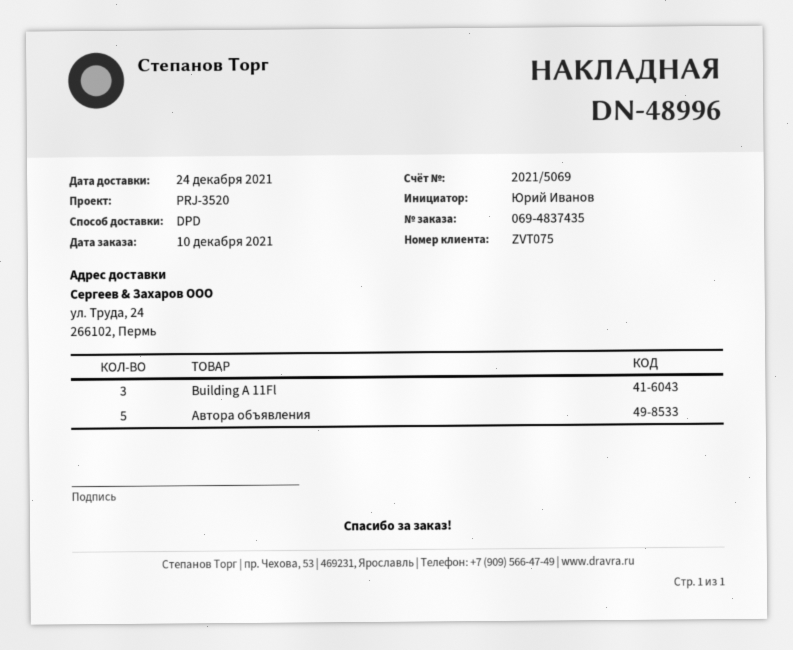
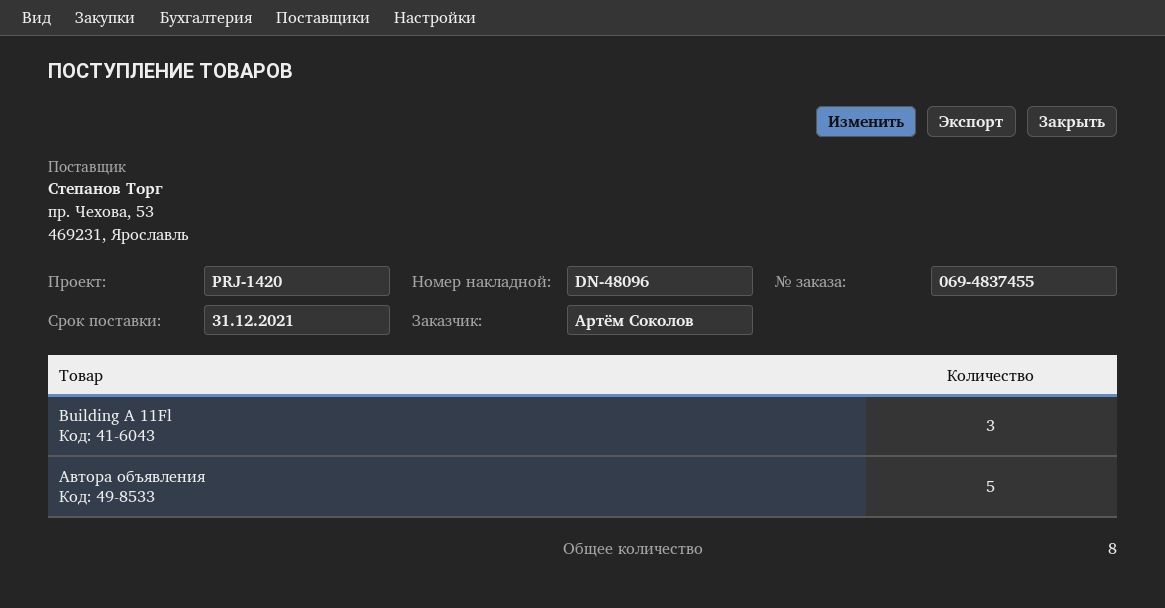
order number: 069-4837435 -> 069-4837455
delivery note number: DN-48996 -> DN-48096
delivery date: 2021-12-24 -> 2021-12-31
reference: PRJ-3520 -> PRJ-1420
ordered by: Юрий Иванов -> Артём Соколов

